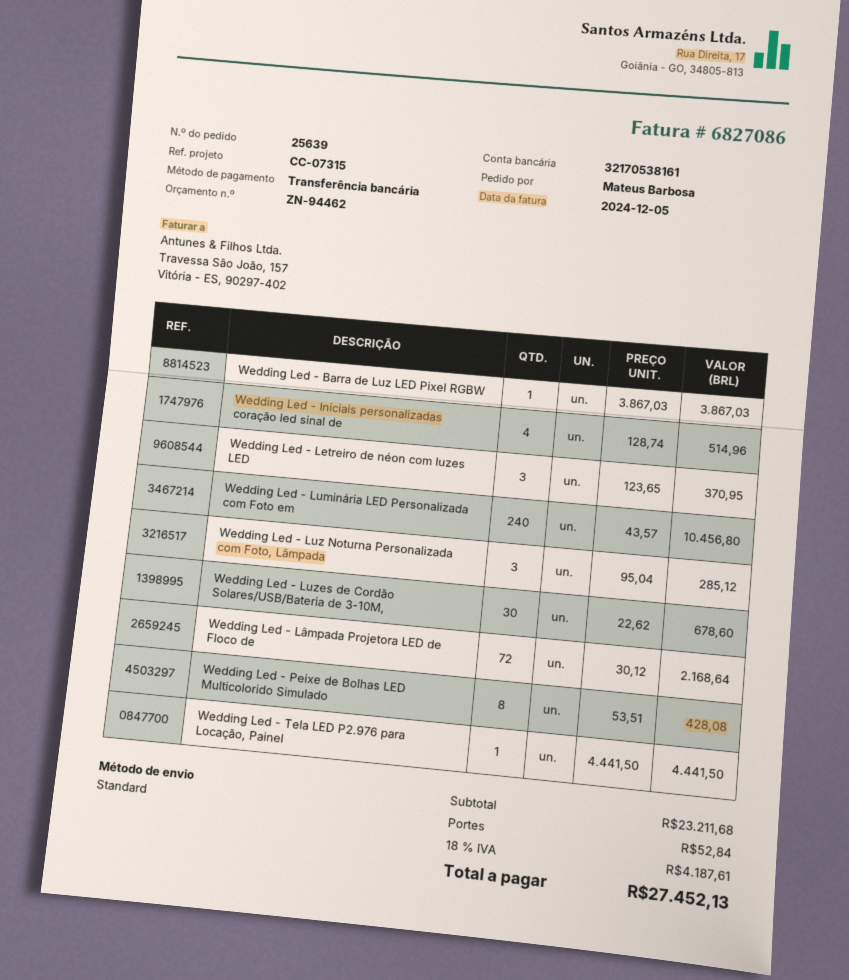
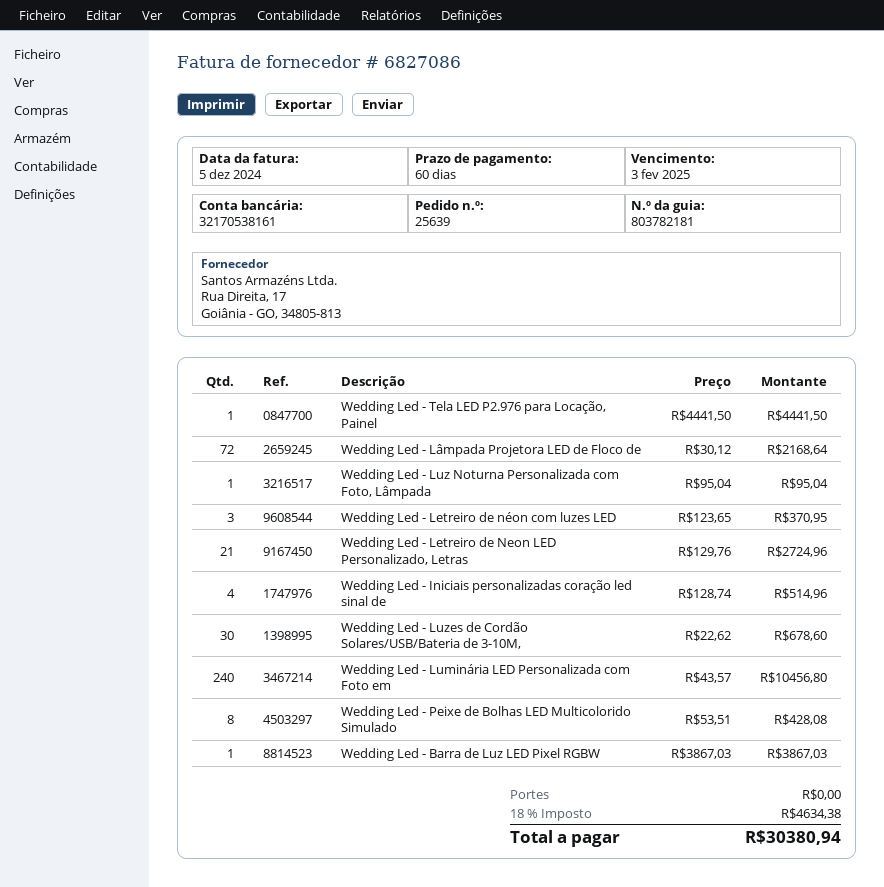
Wedding Led - Luz Noturna Personalizada com Foto, Lâmpada: 3 x 95.04 = 285.12 -> 1 x 95.04 = 95.04
Wedding Led - Letreiro de Neon LED Personalizado, Letras: none -> 21 x 129.76 = 2724.96
shipping: 52.84 -> 0.00
tax: 18% = 4187.61 -> 18% = 4634.38
total: 27452.13 -> 30380.94

